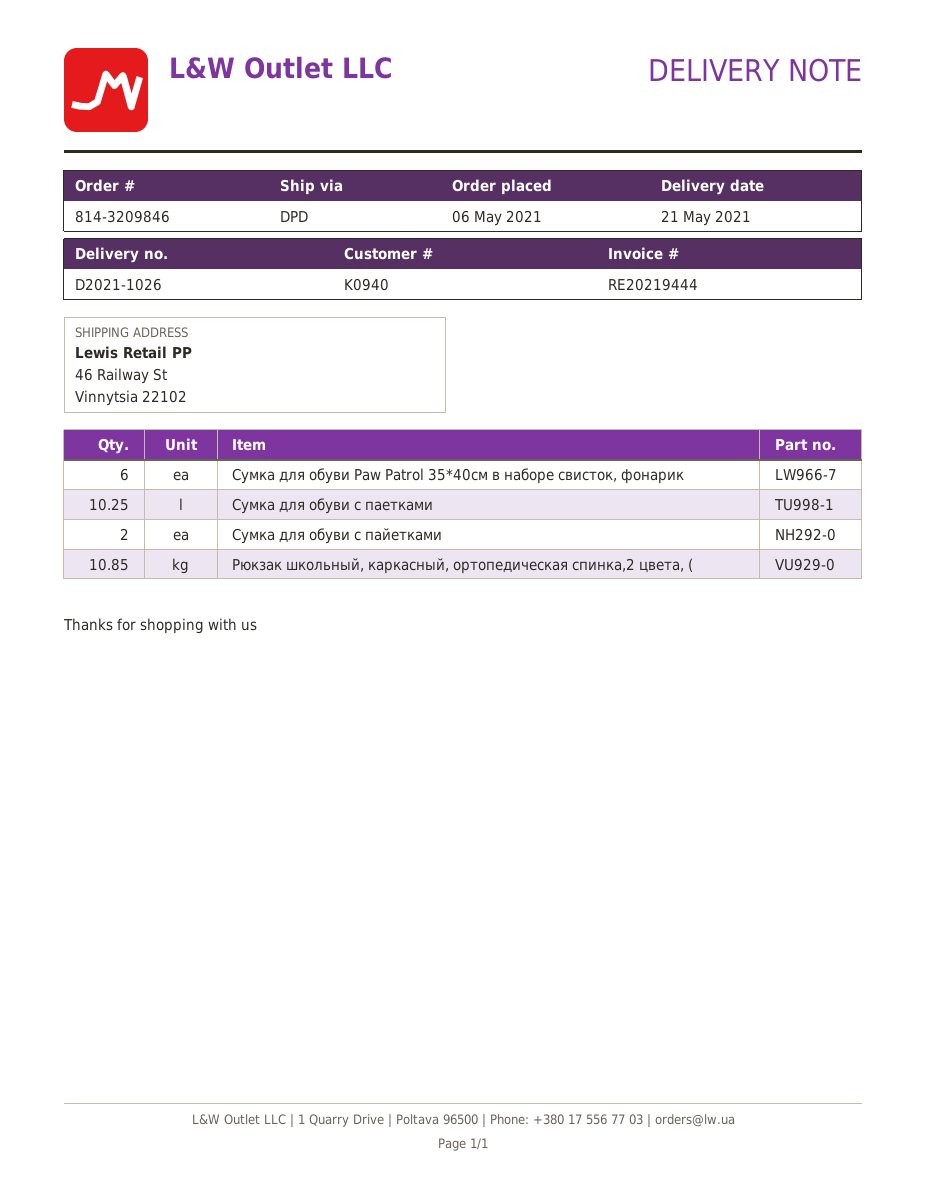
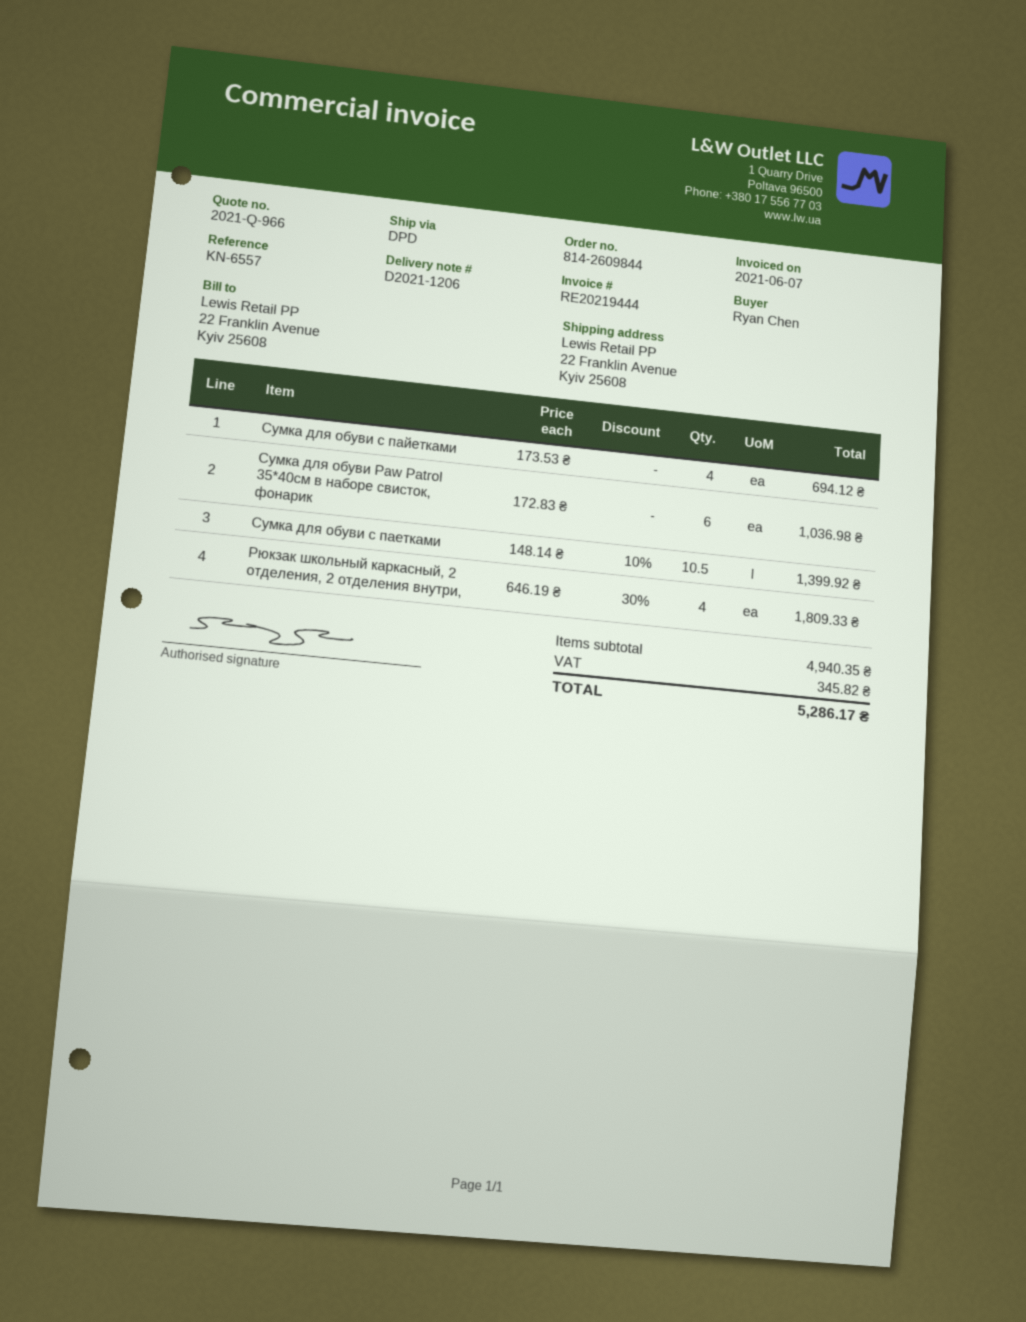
order number: 814-3209846 -> 814-2609844
delivery note number: D2021-1026 -> D2021-1206
ship to: 46 Railway St, Vinnytsia 22102 -> 22 Franklin Avenue, Kyiv 25608
Сумка для обуви с паетками: 10.25 -> 10.5
Сумка для обуви с пайетками: 2 -> 4
Рюкзак школьный, каркасный, ортопедическая спинка,2 цвета, (: 10.85 -> none
Рюкзак школьный каркасный, 2 отделения, 2 отделения внутри,: none -> 4

